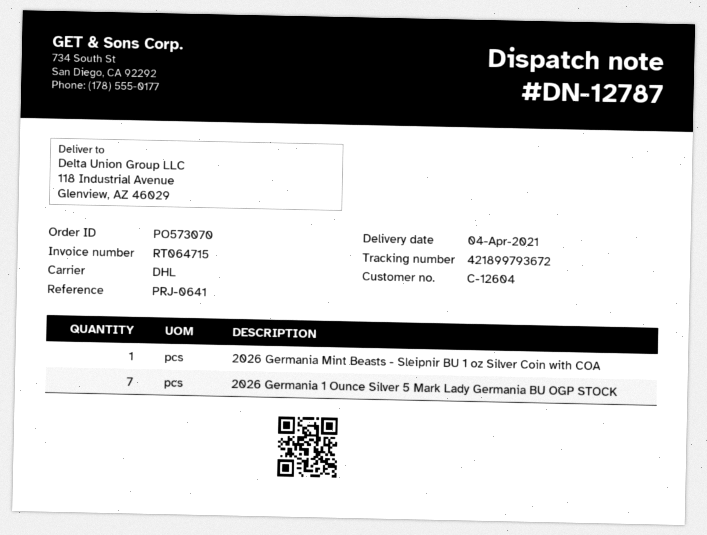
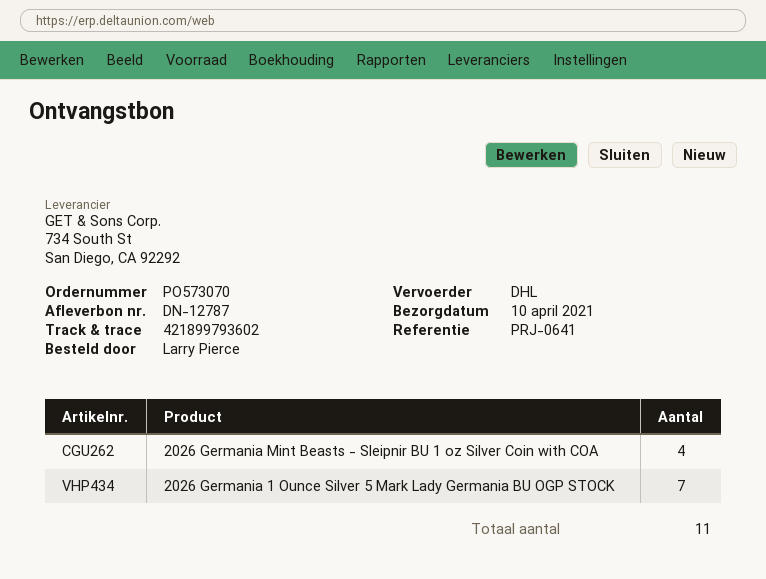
delivery date: 2021-04-04 -> 2021-04-10
tracking number: 421899793672 -> 421899793602
2026 Germania Mint Beasts - Sleipnir BU 1 oz Silver Coin with COA: 1 -> 4

